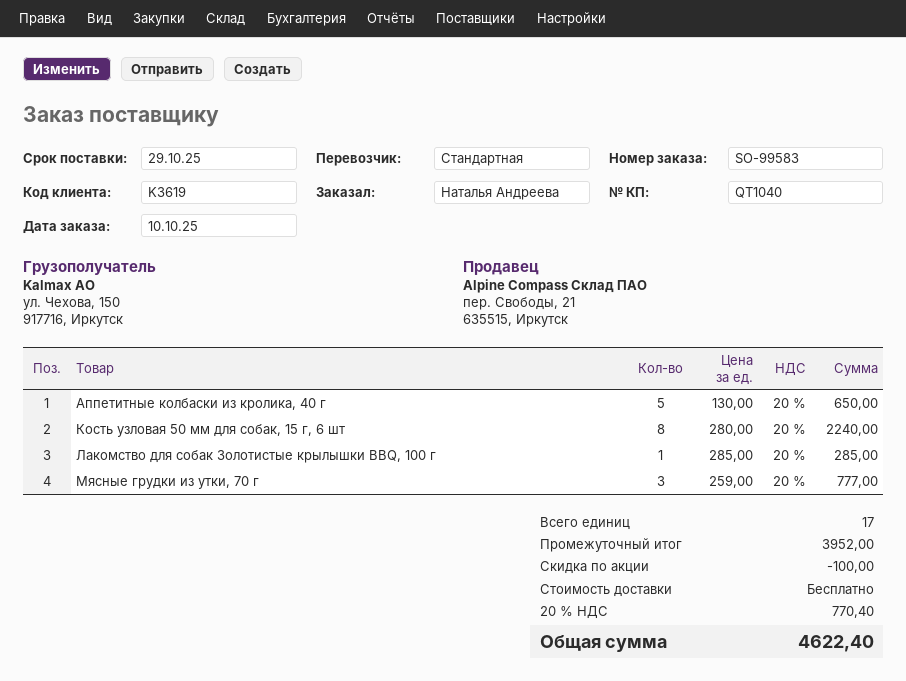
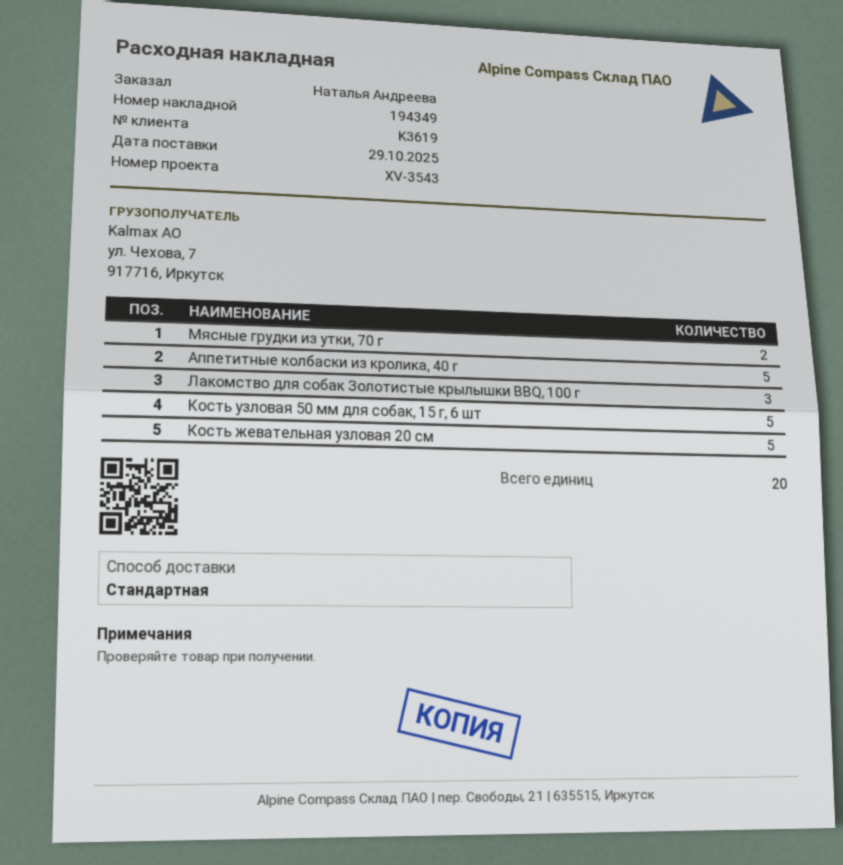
ship to: ул. Чехова, 150, 917716, Иркутск -> ул. Чехова, 7, 917716, Иркутск
Кость узловая 50 мм для собак, 15 г, 6 шт: 8 -> 5
Лакомство для собак Золотистые крылышки BBQ, 100 г: 1 -> 3
Мясные грудки из утки, 70 г: 3 -> 2
Кость жевательная узловая 20 см: none -> 5
total quantity: 17 -> 20

